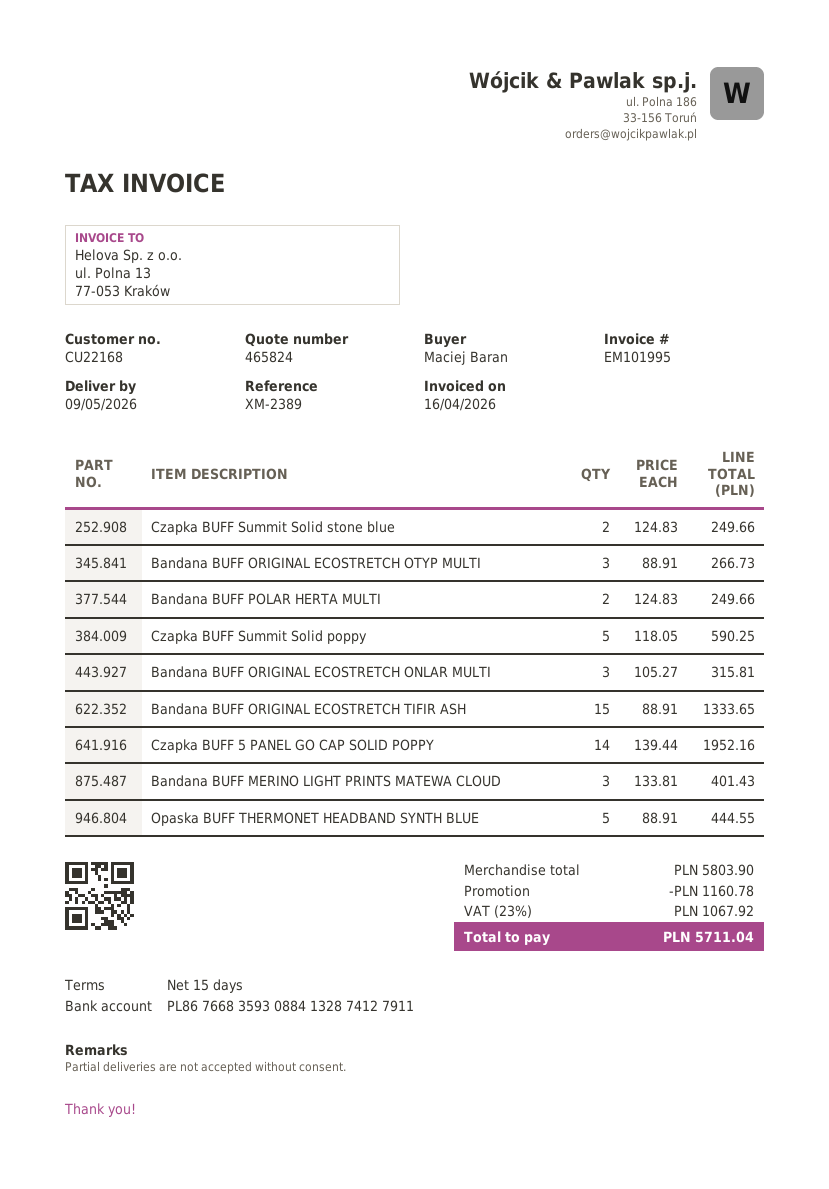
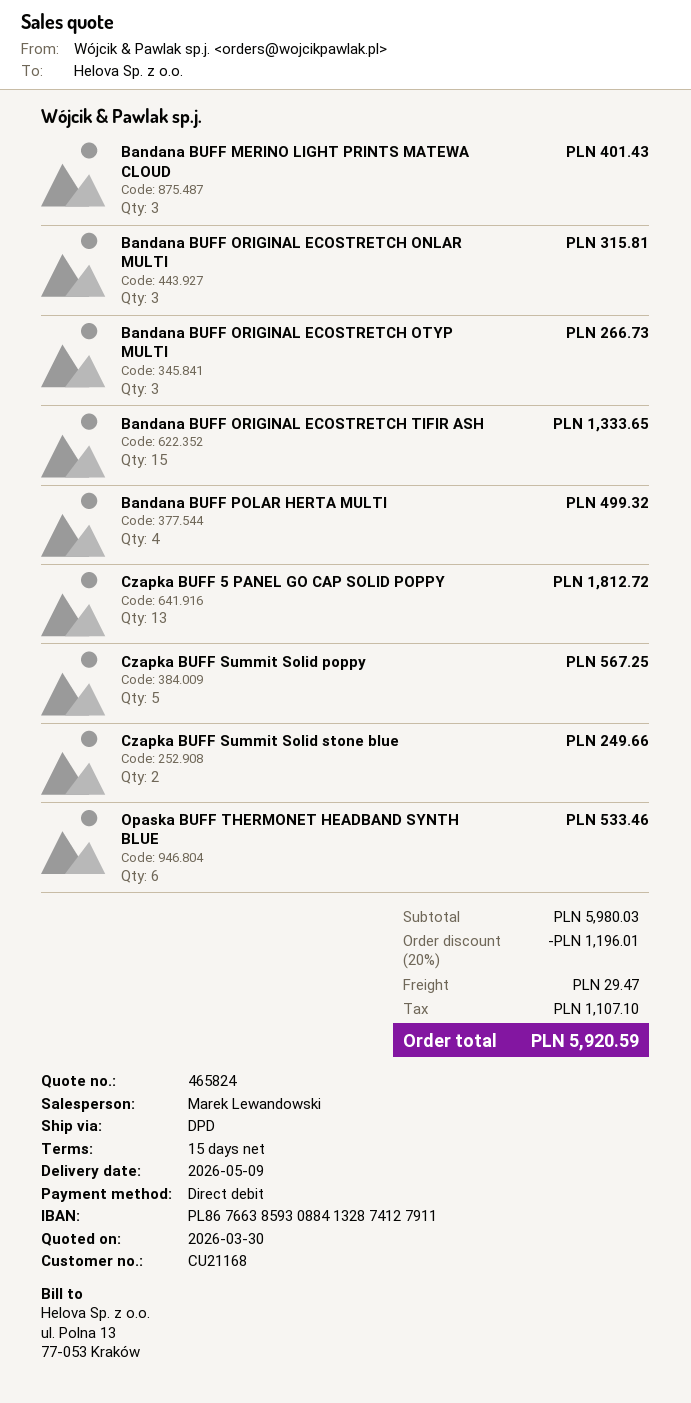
customer number: CU22168 -> CU21168
bank account: PL86766835930884132874127911 -> PL86766385930884132874127911
Bandana BUFF POLAR HERTA MULTI: 2 for 249.66 -> 4 for 499.32
Czapka BUFF Summit Solid poppy: 5 for 590.25 -> 5 for 567.25
Czapka BUFF 5 PANEL GO CAP SOLID POPPY: 14 for 1952.16 -> 13 for 1812.72
Opaska BUFF THERMONET HEADBAND SYNTH BLUE: 5 for 444.55 -> 6 for 533.46
subtotal: 5803.90 -> 5980.03
discount: 1160.78 -> 1196.01
shipping: none -> 29.47
tax: 1067.92 -> 1107.10
total: 5711.04 -> 5920.59

